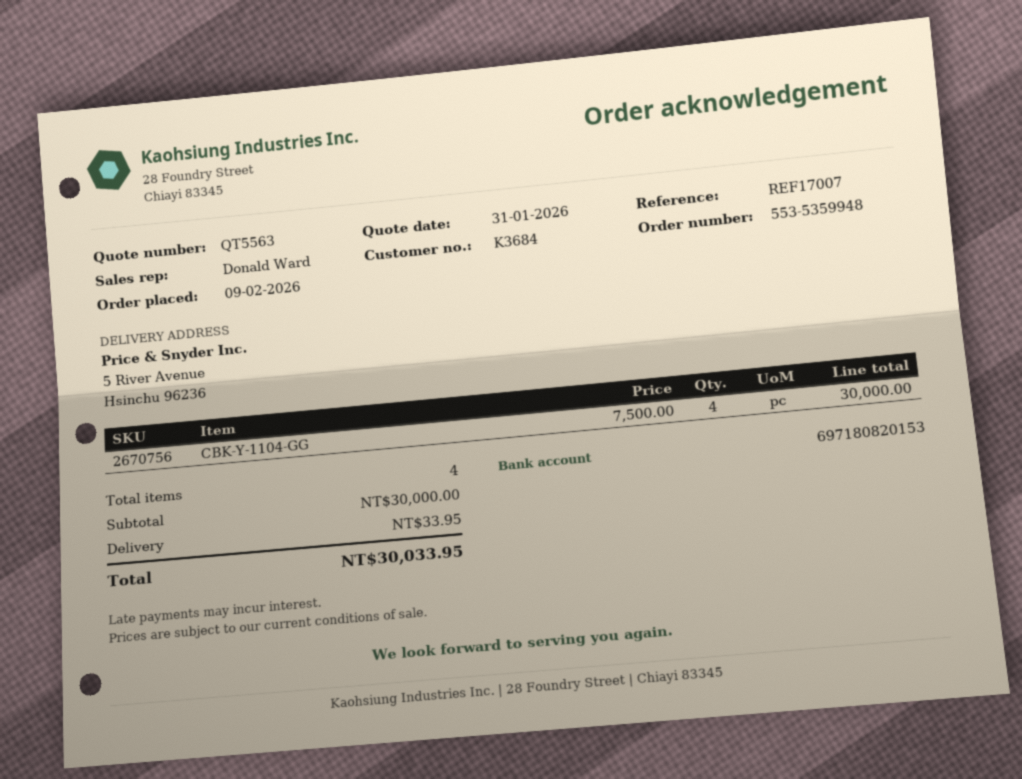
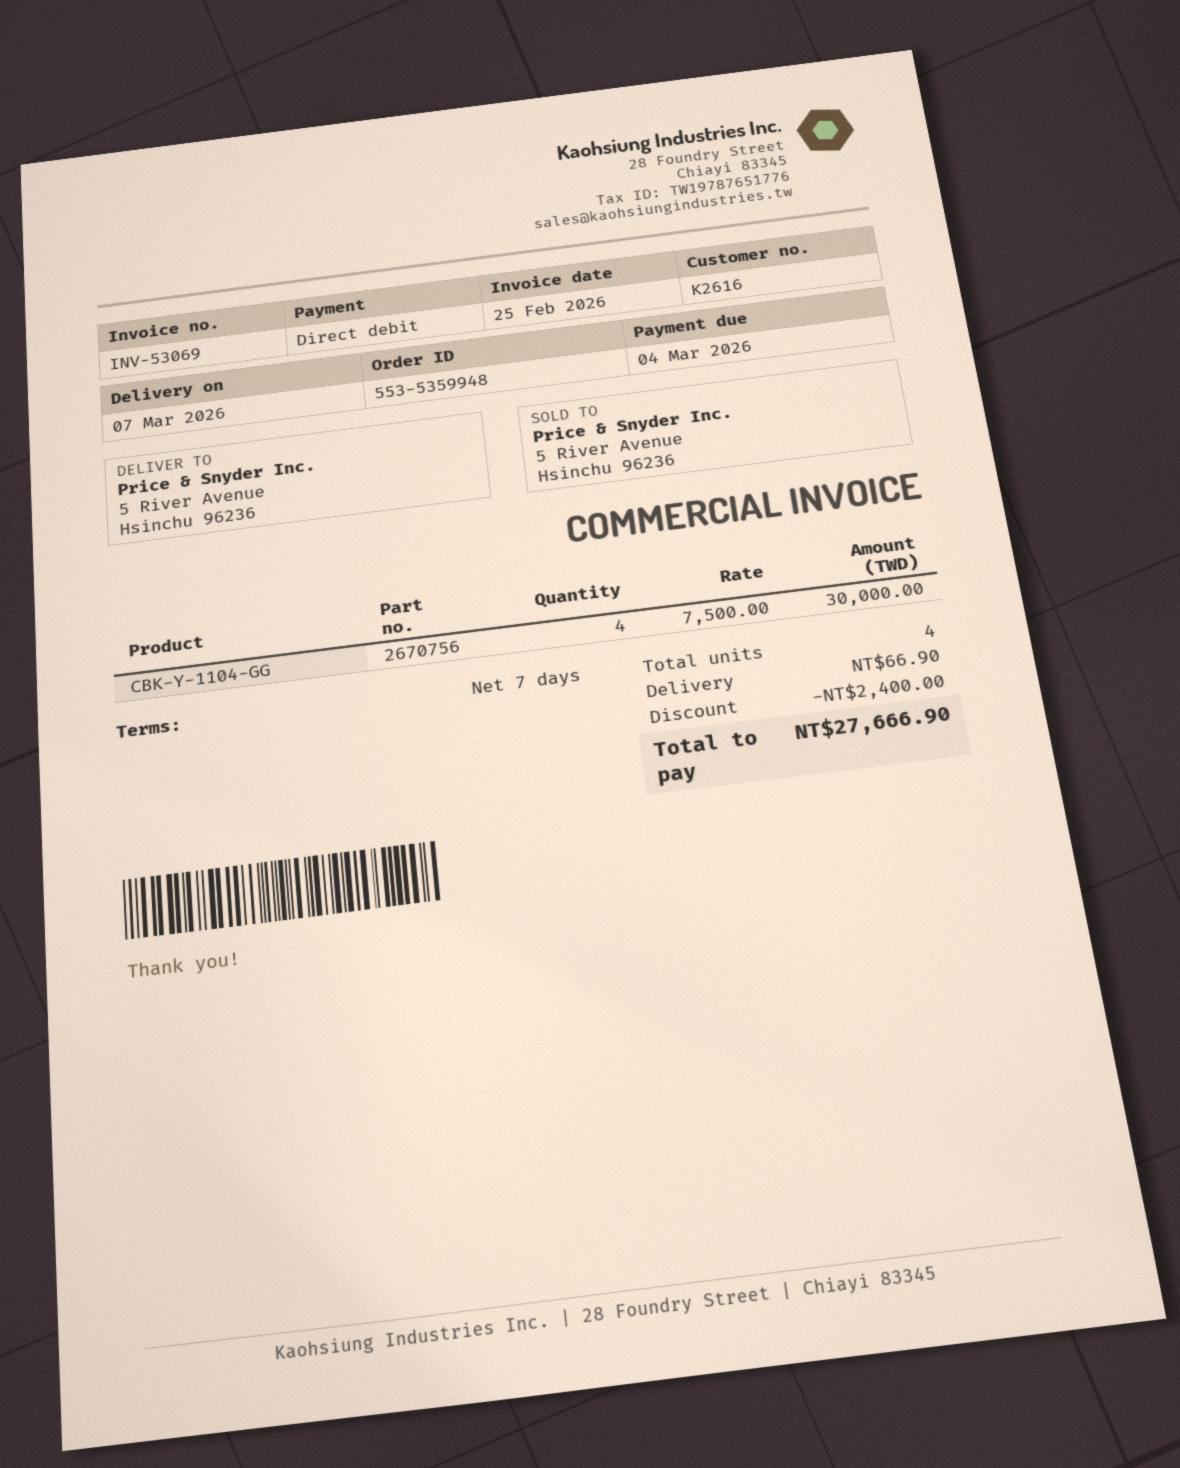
customer number: K3684 -> K2616
discount: none -> 2400.00
shipping: 33.95 -> 66.90
total: 30033.95 -> 27666.90

